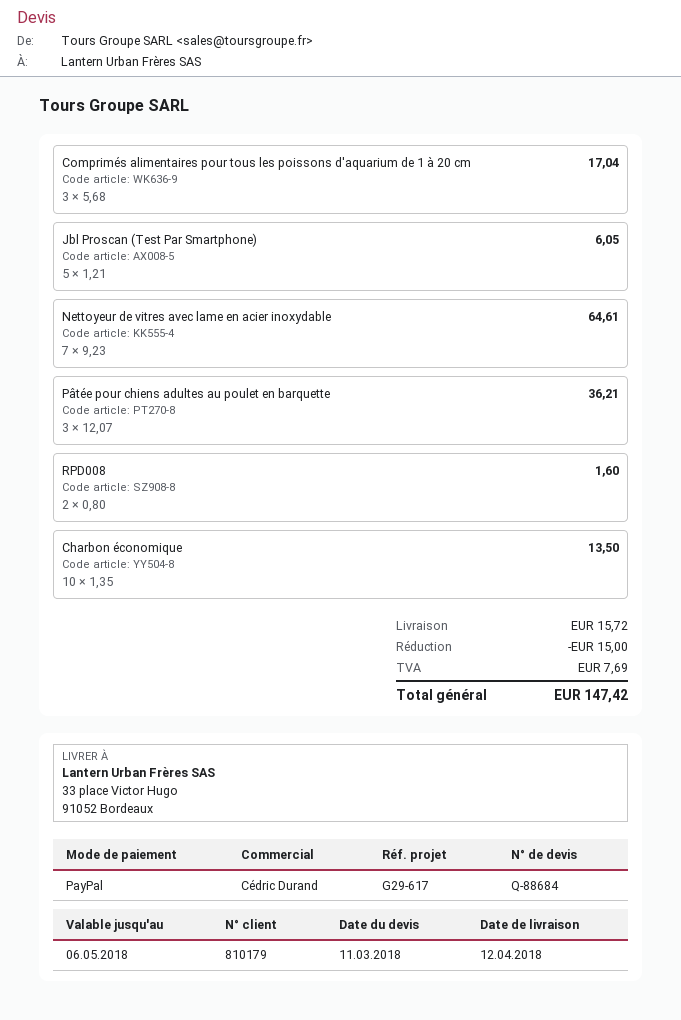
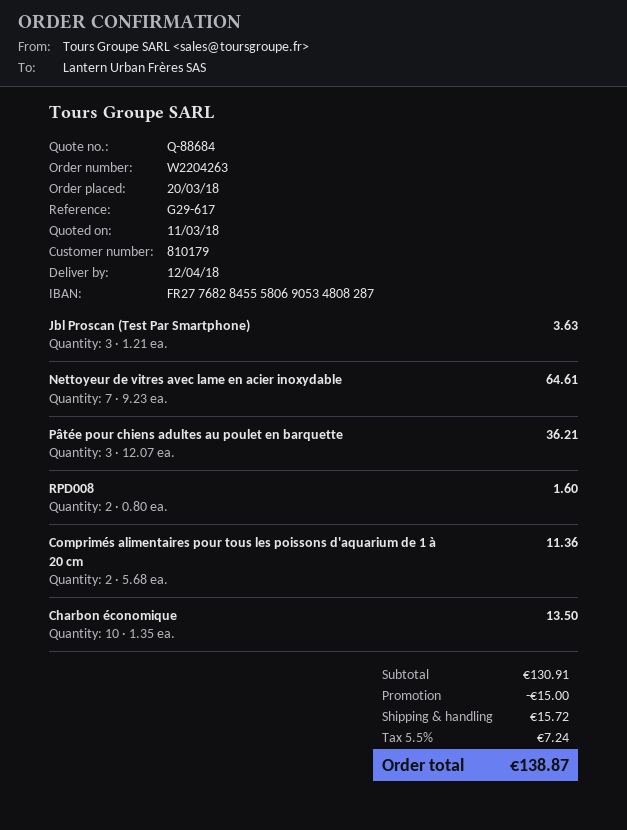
Comprimés alimentaires pour tous les poissons d'aquarium de 1 à 20 cm: 3 x 5.68 = 17.04 -> 2 x 5.68 = 11.36
Jbl Proscan (Test Par Smartphone): 5 x 1.21 = 6.05 -> 3 x 1.21 = 3.63
tax: 7.69 -> 7.24
total: 147.42 -> 138.87

